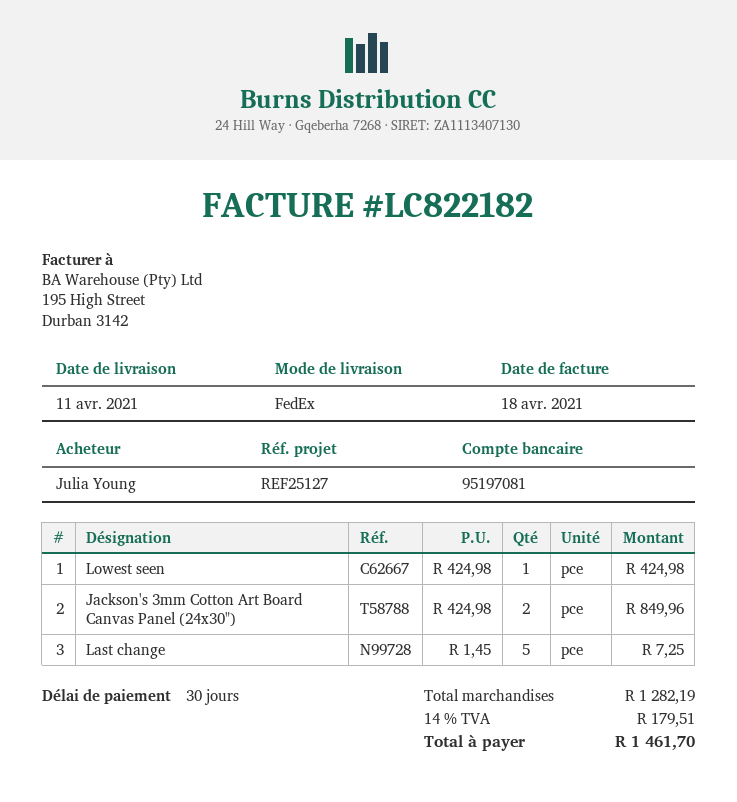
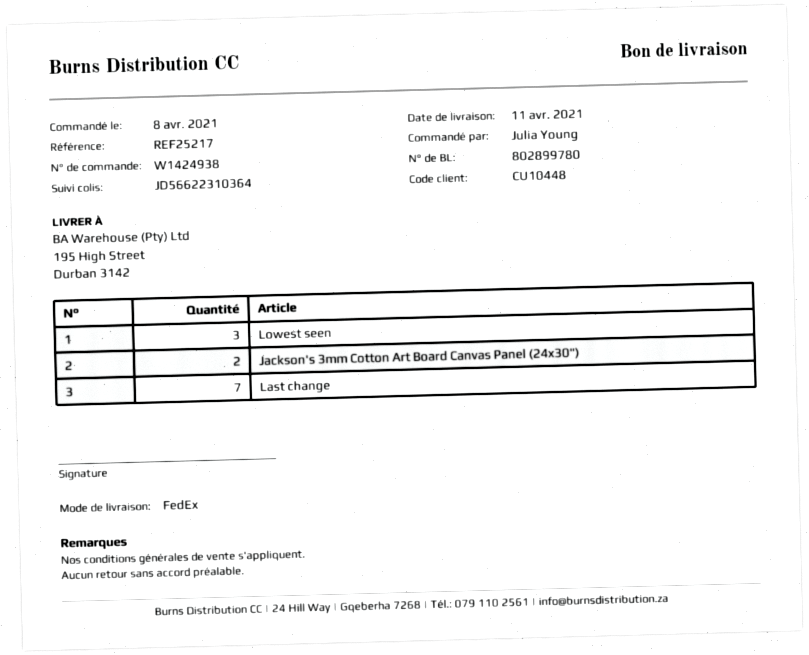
reference: REF25127 -> REF25217
Lowest seen: 1 -> 3
Last change: 5 -> 7

